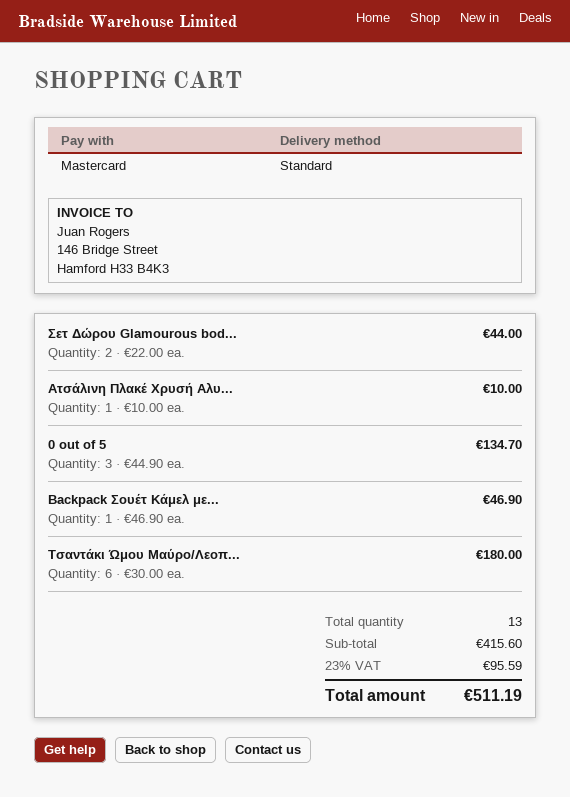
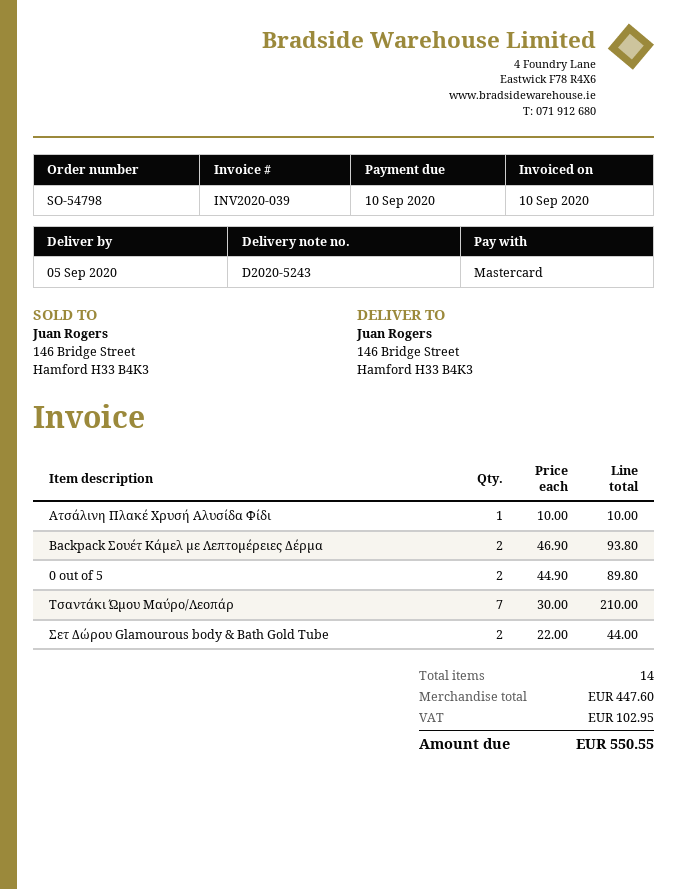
0 out of 5: 3 x 44.90 = 134.70 -> 2 x 44.90 = 89.80
Backpack Σουέτ Κάμελ με...: 1 x 46.90 = 46.90 -> 2 x 46.90 = 93.80
Τσαντάκι Ώμου Μαύρο/Λεοπ...: 6 x 30.00 = 180.00 -> 7 x 30.00 = 210.00
total quantity: 13 -> 14
subtotal: 415.60 -> 447.60
tax: 95.59 -> 102.95
total: 511.19 -> 550.55

